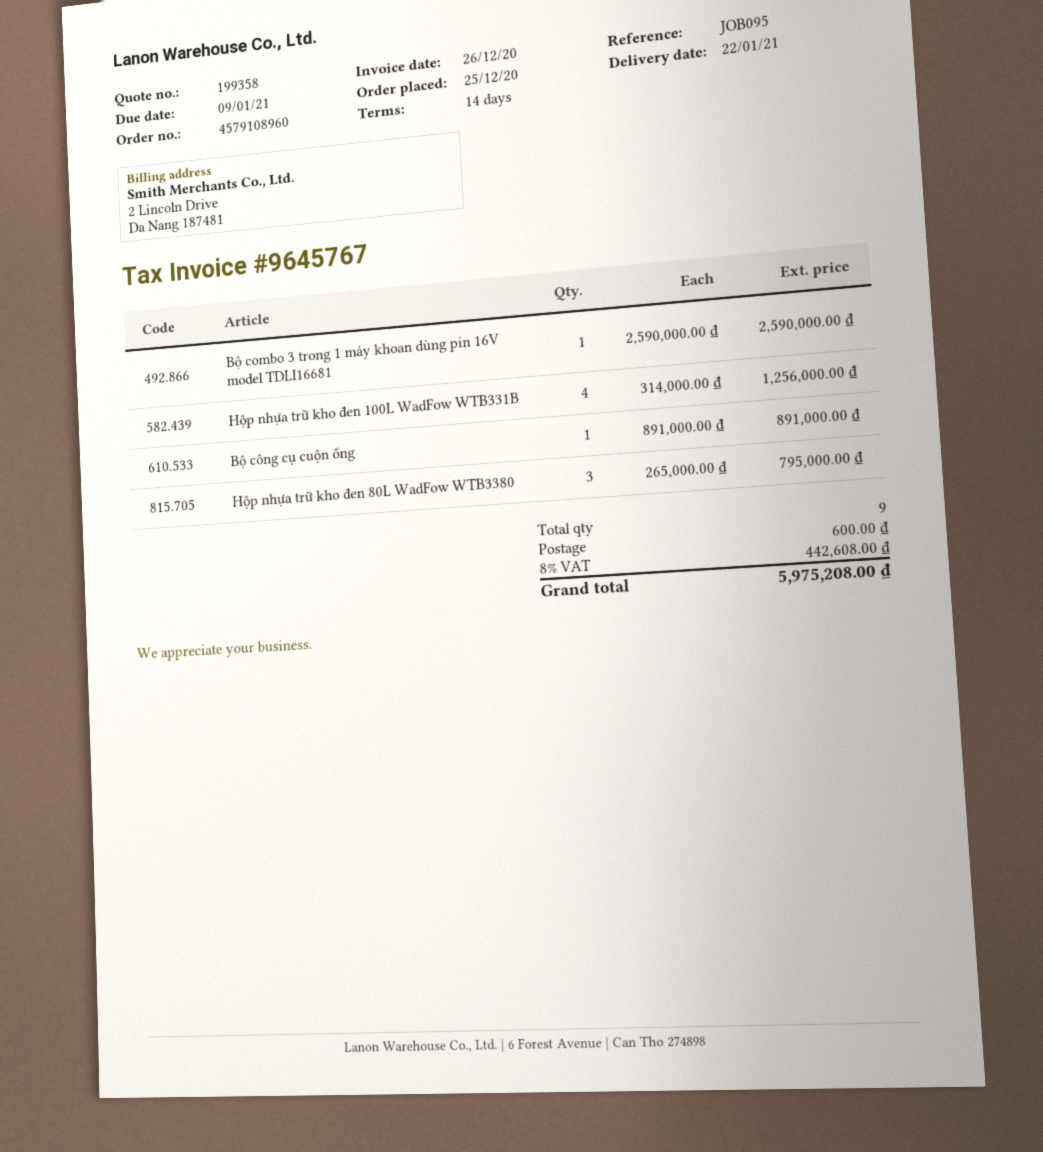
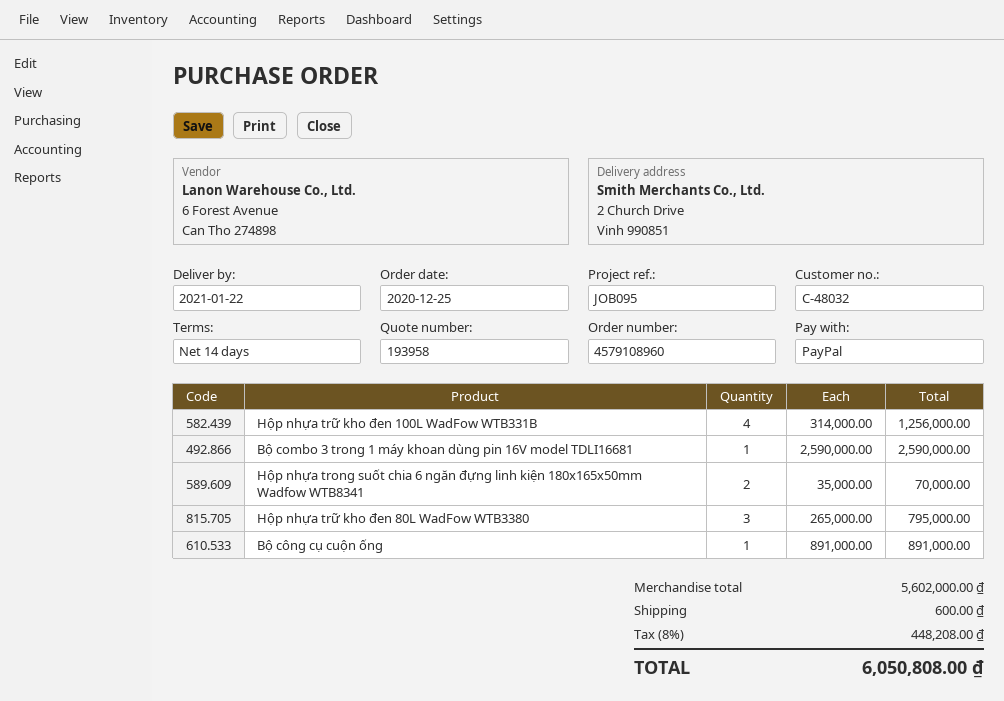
quote number: 199358 -> 193958
Hộp nhựa trong suốt chia 6 ngăn đựng linh kiện 180x165x50mm Wadfow WTB8341: none -> 2 x 35000.00 = 70000.00
tax: 8% = 442608.00 -> 8% = 448208.00
total: 5975208.00 -> 6050808.00

